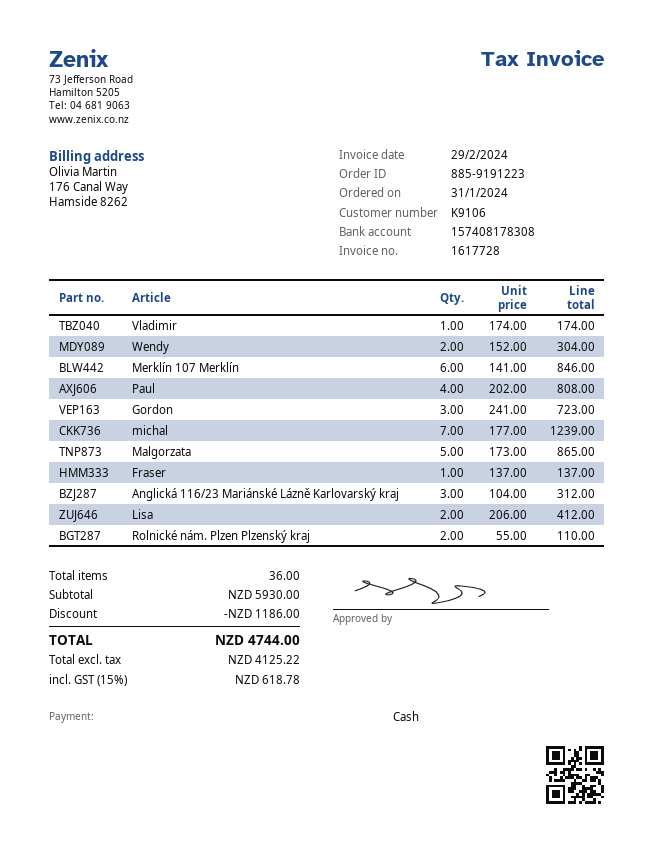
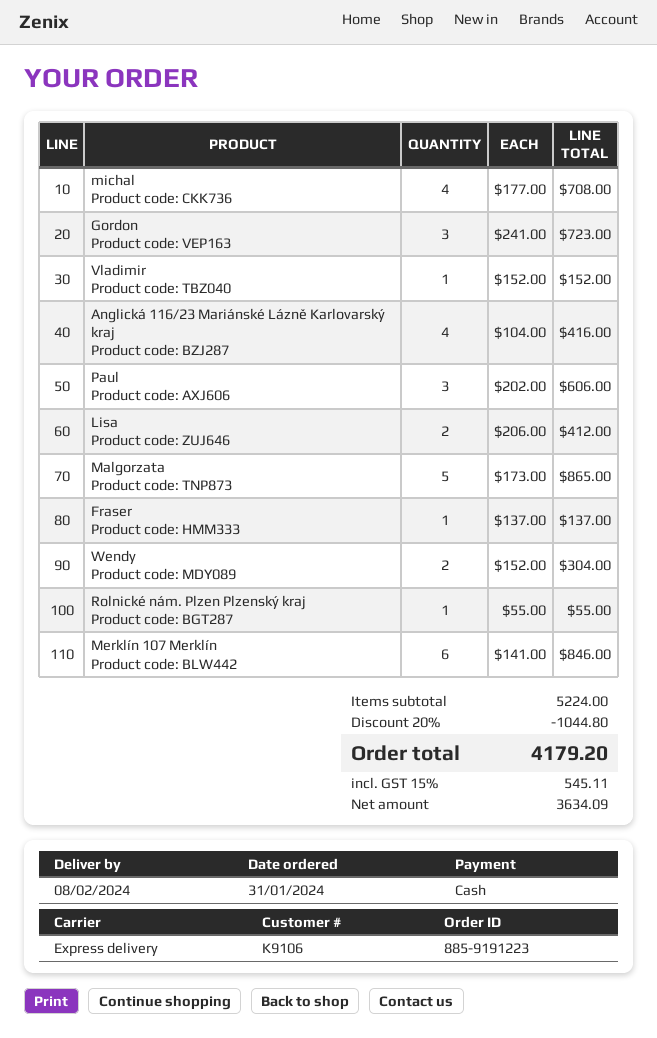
Vladimir: 1 x 174.00 = 174.00 -> 1 x 152.00 = 152.00
Paul: 4 x 202.00 = 808.00 -> 3 x 202.00 = 606.00
michal: 7 x 177.00 = 1239.00 -> 4 x 177.00 = 708.00
Anglická 116/23 Mariánské Lázně Karlovarský kraj: 3 x 104.00 = 312.00 -> 4 x 104.00 = 416.00
Rolnické nám. Plzen Plzenský kraj: 2 x 55.00 = 110.00 -> 1 x 55.00 = 55.00
subtotal: 5930.00 -> 5224.00
discount: 1186.00 -> 1044.80
net: 4125.22 -> 3634.09
tax: 15% = 618.78 -> 15% = 545.11
total: 4744.00 -> 4179.20

